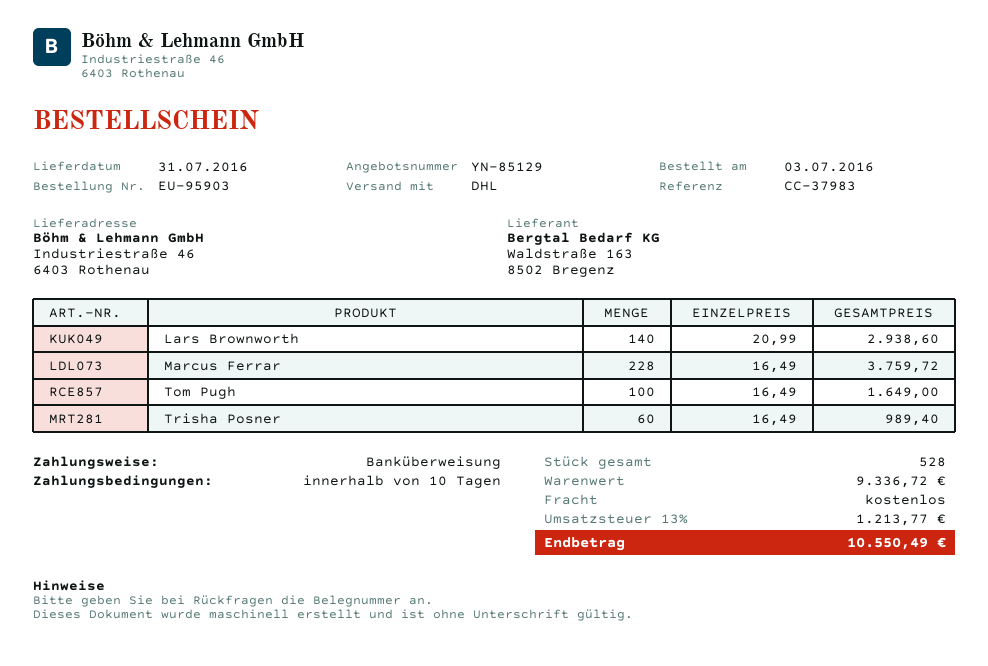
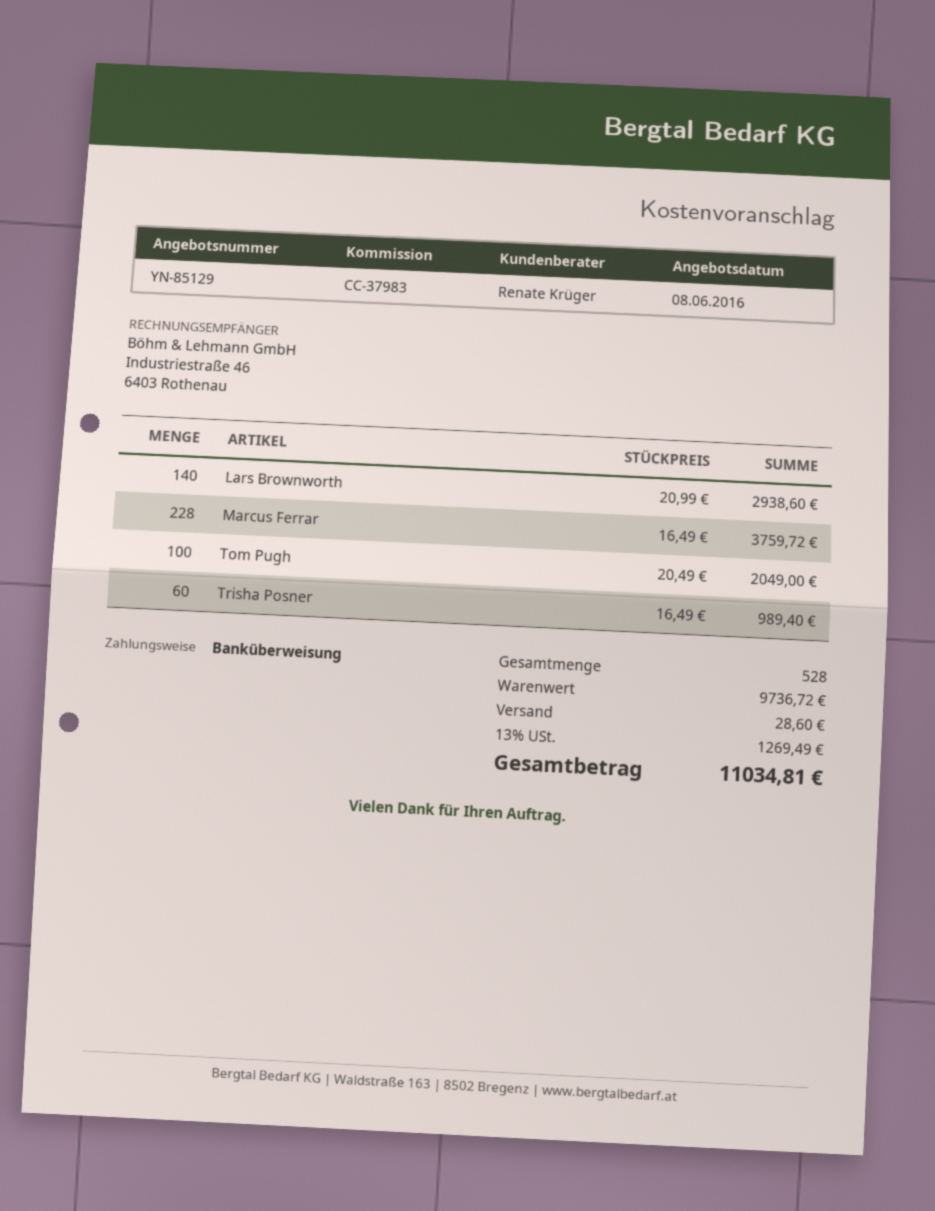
Tom Pugh: 100 x 16.49 = 1649.00 -> 100 x 20.49 = 2049.00
subtotal: 9336.72 -> 9736.72
shipping: 0.00 -> 28.60
tax: 13% = 1213.77 -> 13% = 1269.49
total: 10550.49 -> 11034.81

